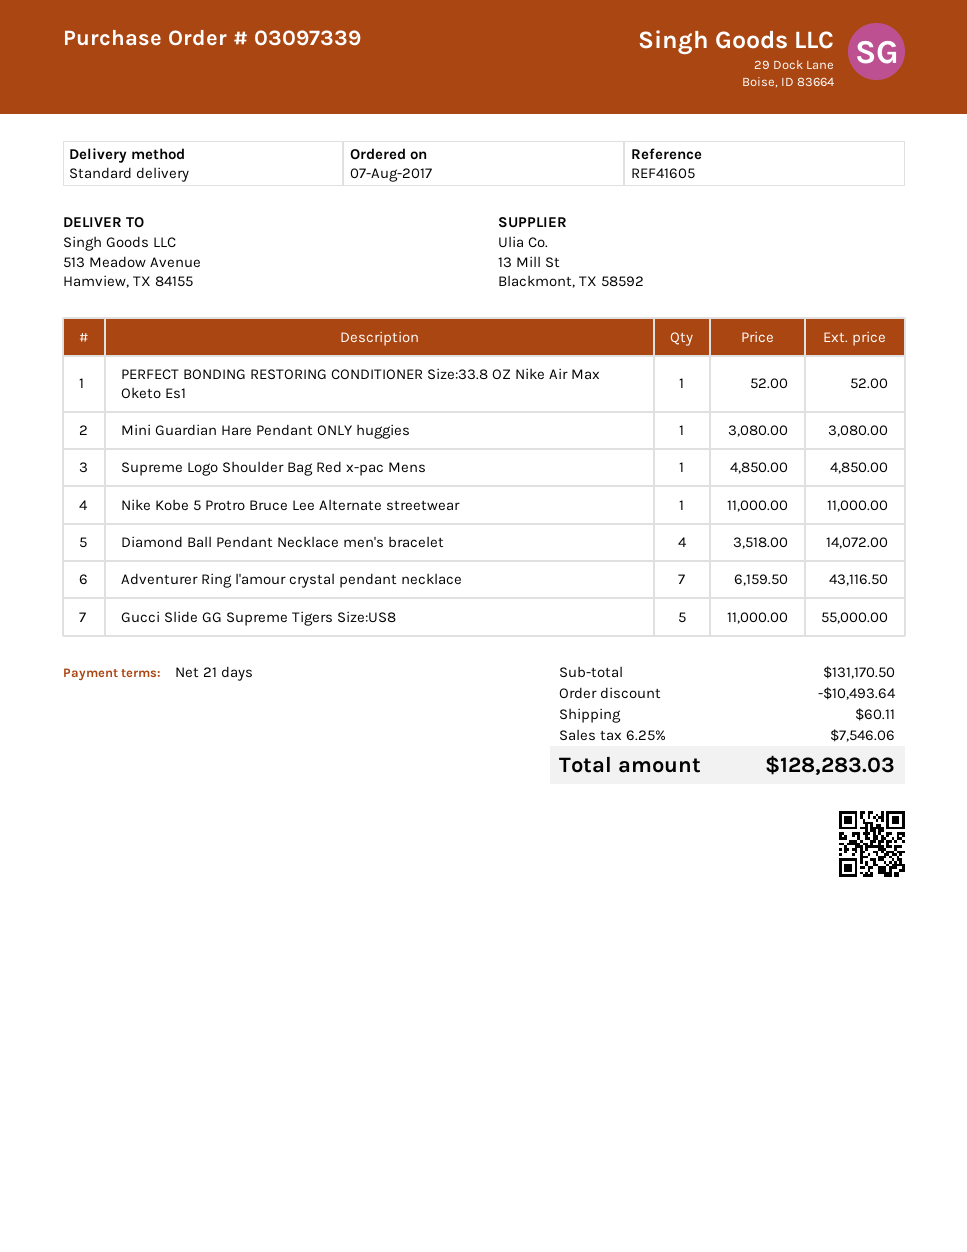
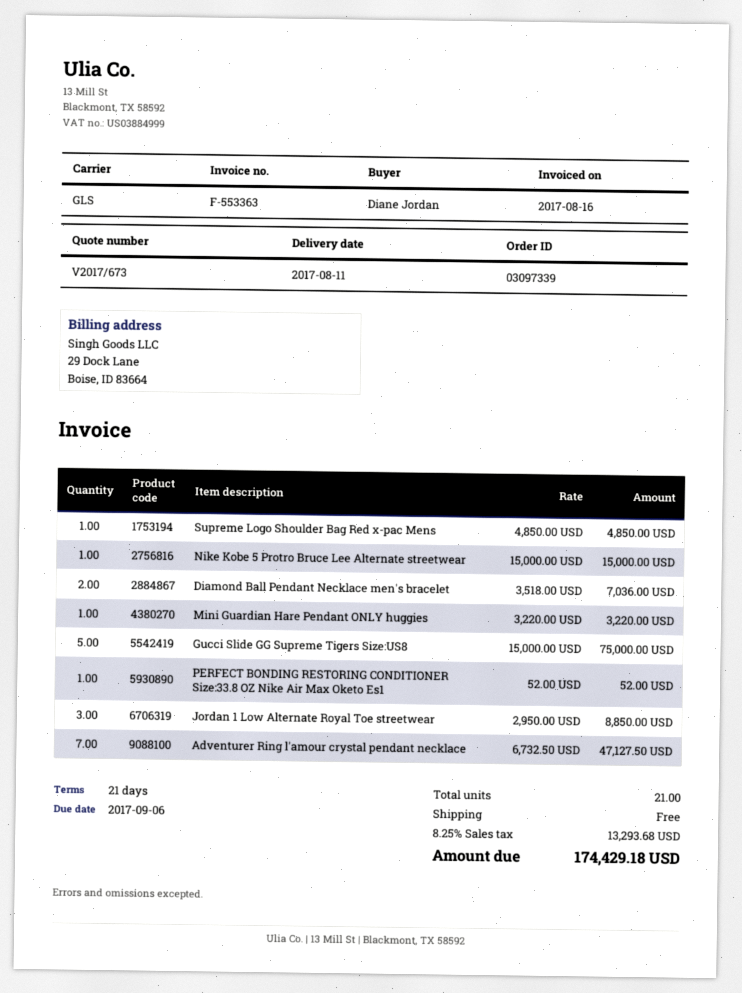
shipping method: standard -> GLS
Mini Guardian Hare Pendant ONLY huggies: 1 x 3080.00 = 3080.00 -> 1 x 3220.00 = 3220.00
Nike Kobe 5 Protro Bruce Lee Alternate streetwear: 1 x 11000.00 = 11000.00 -> 1 x 15000.00 = 15000.00
Diamond Ball Pendant Necklace men's bracelet: 4 x 3518.00 = 14072.00 -> 2 x 3518.00 = 7036.00
Adventurer Ring l'amour crystal pendant necklace: 7 x 6159.50 = 43116.50 -> 7 x 6732.50 = 47127.50
Gucci Slide GG Supreme Tigers Size:US8: 5 x 11000.00 = 55000.00 -> 5 x 15000.00 = 75000.00
Jordan 1 Low Alternate Royal Toe streetwear: none -> 3 x 2950.00 = 8850.00
discount: 10493.64 -> none
shipping: 60.11 -> 0.00
tax: 6.25% = 7546.06 -> 8.25% = 13293.68
total: 128283.03 -> 174429.18

